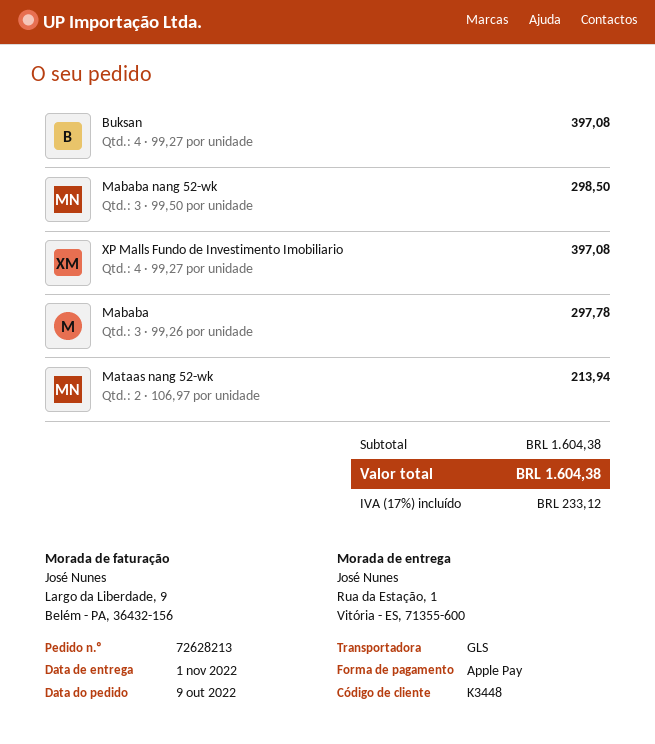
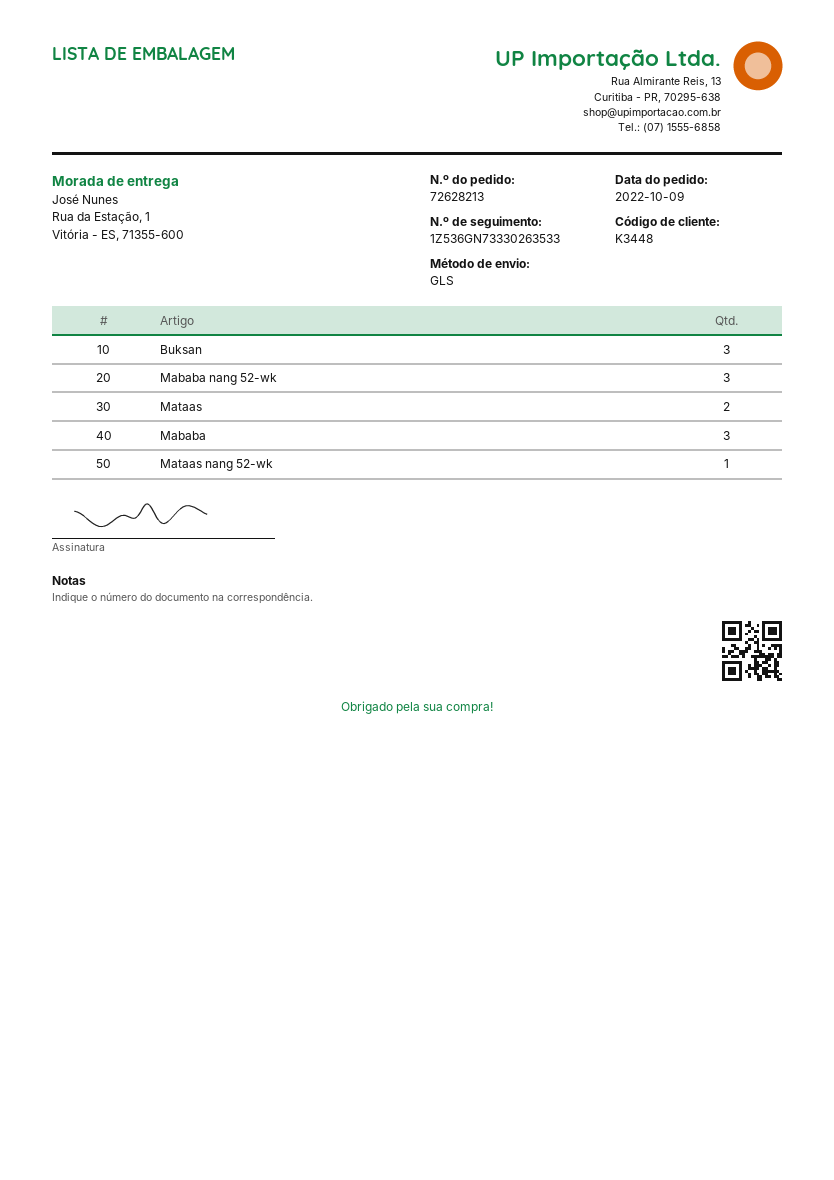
Buksan: 4 -> 3
XP Malls Fundo de Investimento Imobiliario: 4 -> none
Mataas nang 52-wk: 2 -> 1
Mataas: none -> 2

